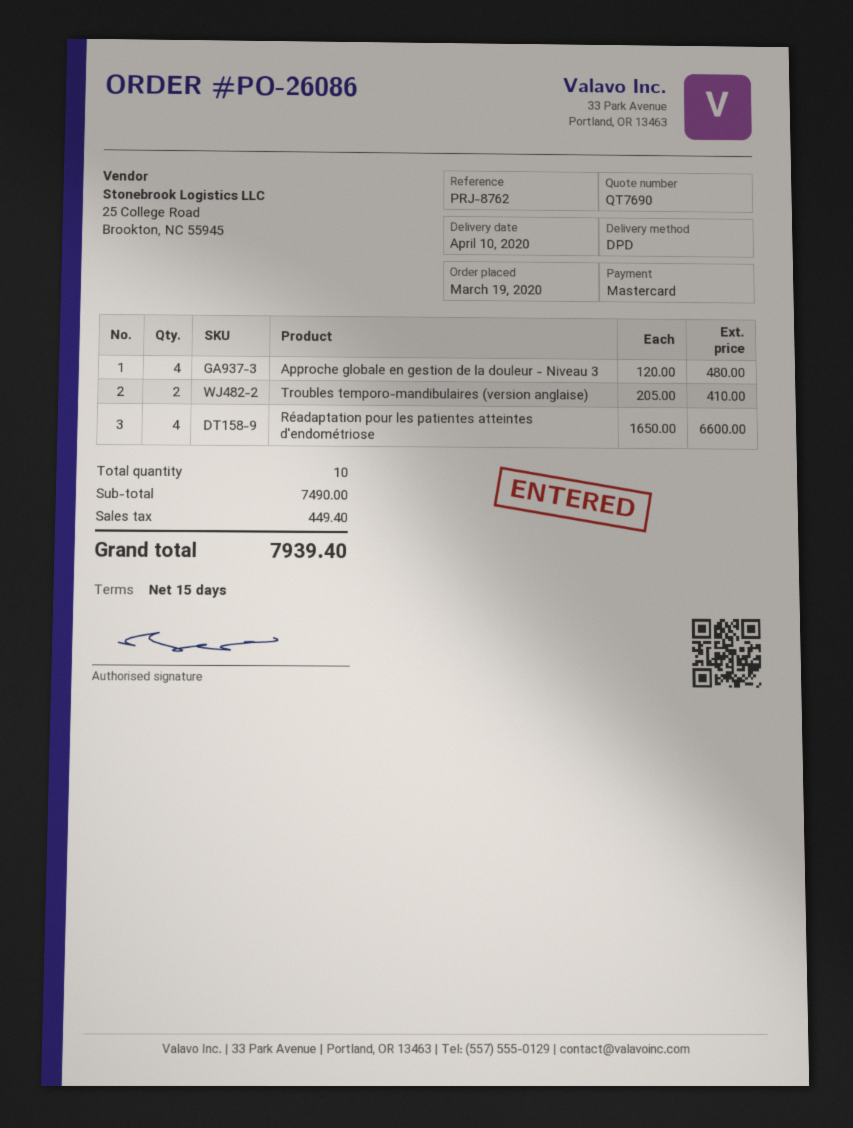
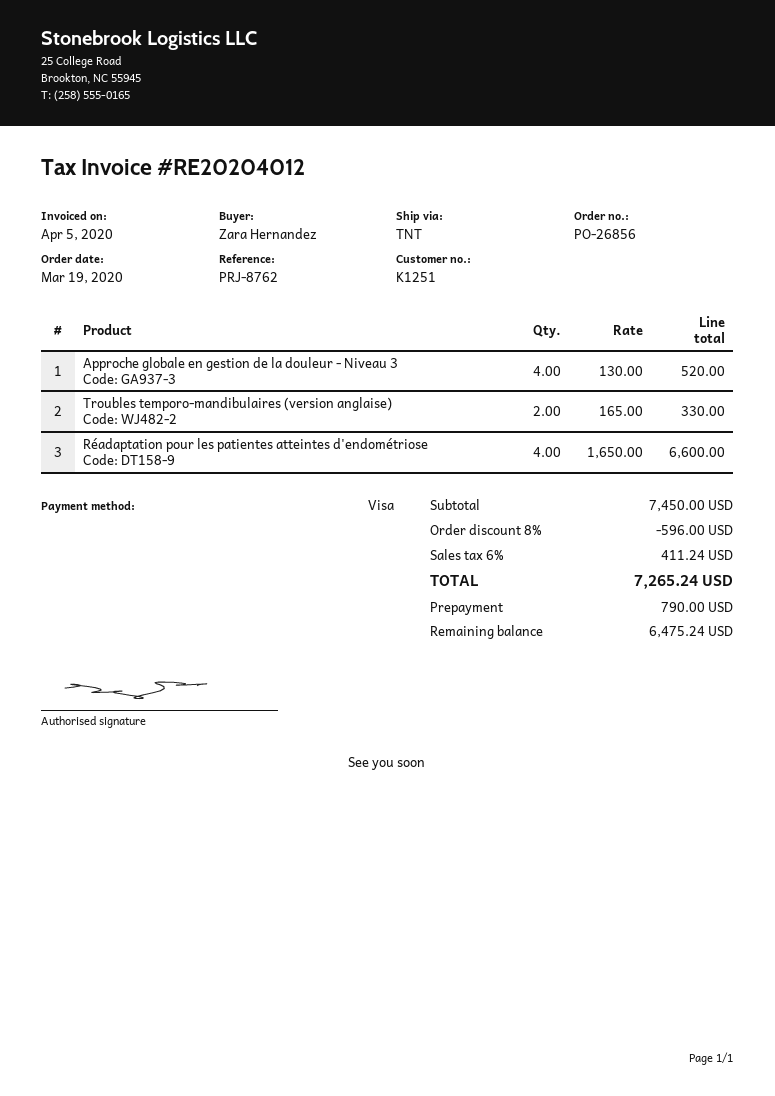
order number: PO-26086 -> PO-26856
payment method: Mastercard -> Visa
shipping method: DPD -> TNT
Approche globale en gestion de la douleur - Niveau 3: 4 x 120.00 = 480.00 -> 4 x 130.00 = 520.00
Troubles temporo-mandibulaires (version anglaise): 2 x 205.00 = 410.00 -> 2 x 165.00 = 330.00
subtotal: 7490.00 -> 7450.00
discount: none -> 8% = 596.00
tax: 449.40 -> 411.24
total: 7939.40 -> 7265.24

